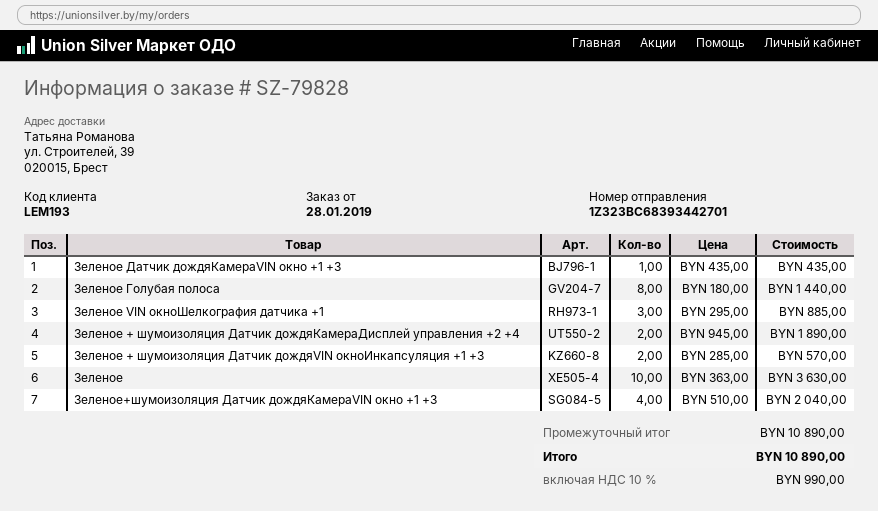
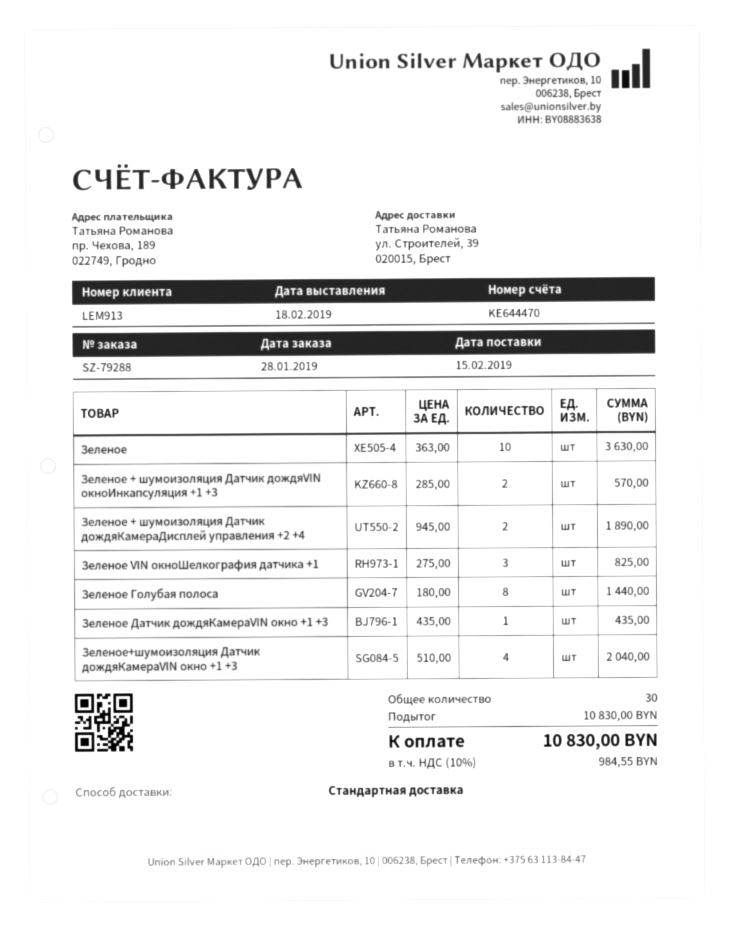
order number: SZ-79828 -> SZ-79288
customer number: LEM193 -> LEM913
Зеленое VIN окноШелкография датчика +1: 3 x 295.00 = 885.00 -> 3 x 275.00 = 825.00
subtotal: 10890.00 -> 10830.00
tax: 10% = 990.00 -> 10% = 984.55
total: 10890.00 -> 10830.00

